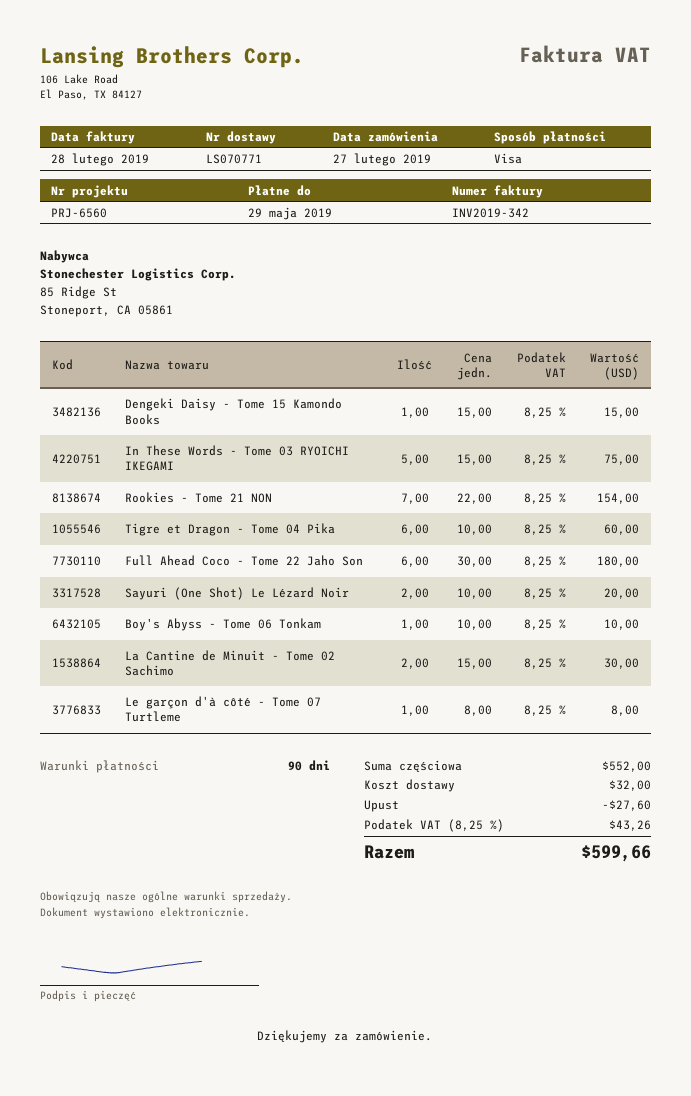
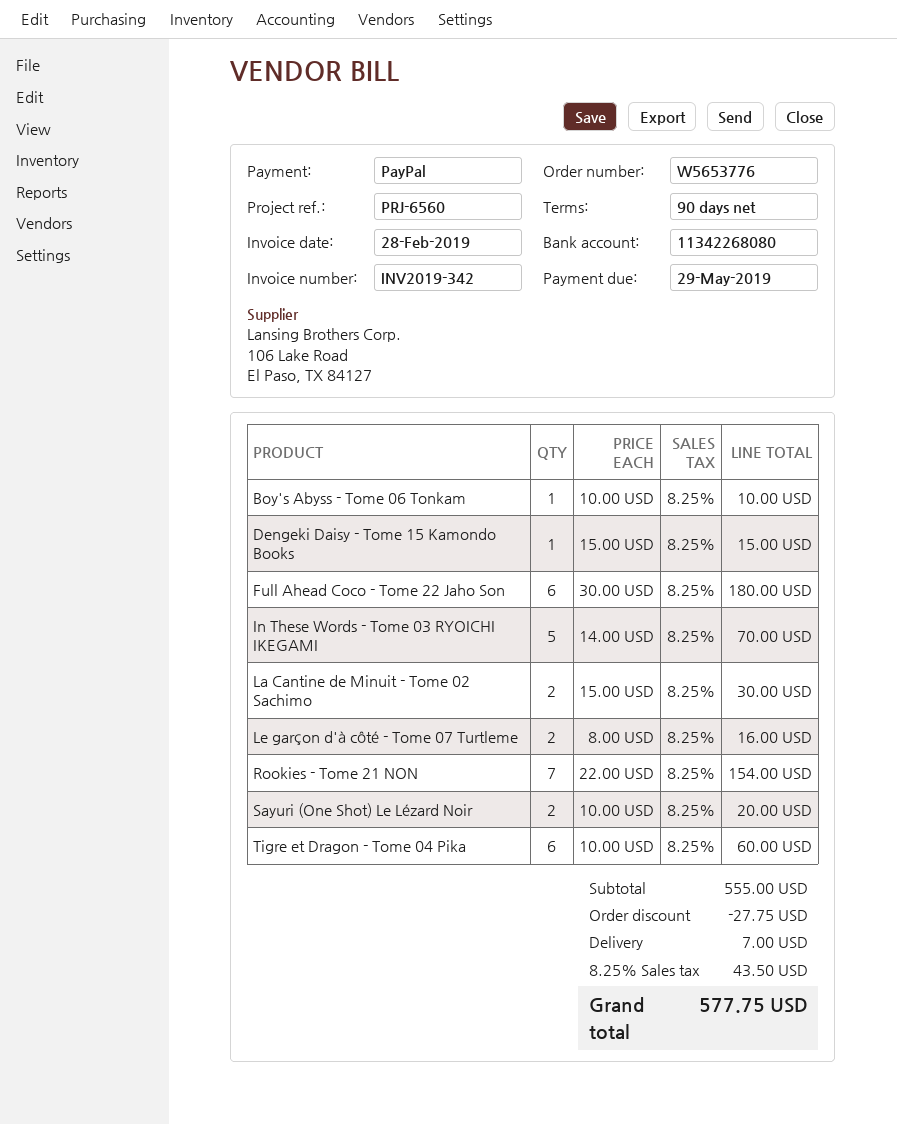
payment method: Visa -> PayPal
In These Words - Tome 03 RYOICHI IKEGAMI: 5 x 15.00 = 75.00 -> 5 x 14.00 = 70.00
Le garçon d'à côté - Tome 07 Turtleme: 1 x 8.00 = 8.00 -> 2 x 8.00 = 16.00
subtotal: 552.00 -> 555.00
discount: 27.60 -> 27.75
shipping: 32.00 -> 7.00
tax: 8.25% = 43.26 -> 8.25% = 43.50
total: 599.66 -> 577.75

